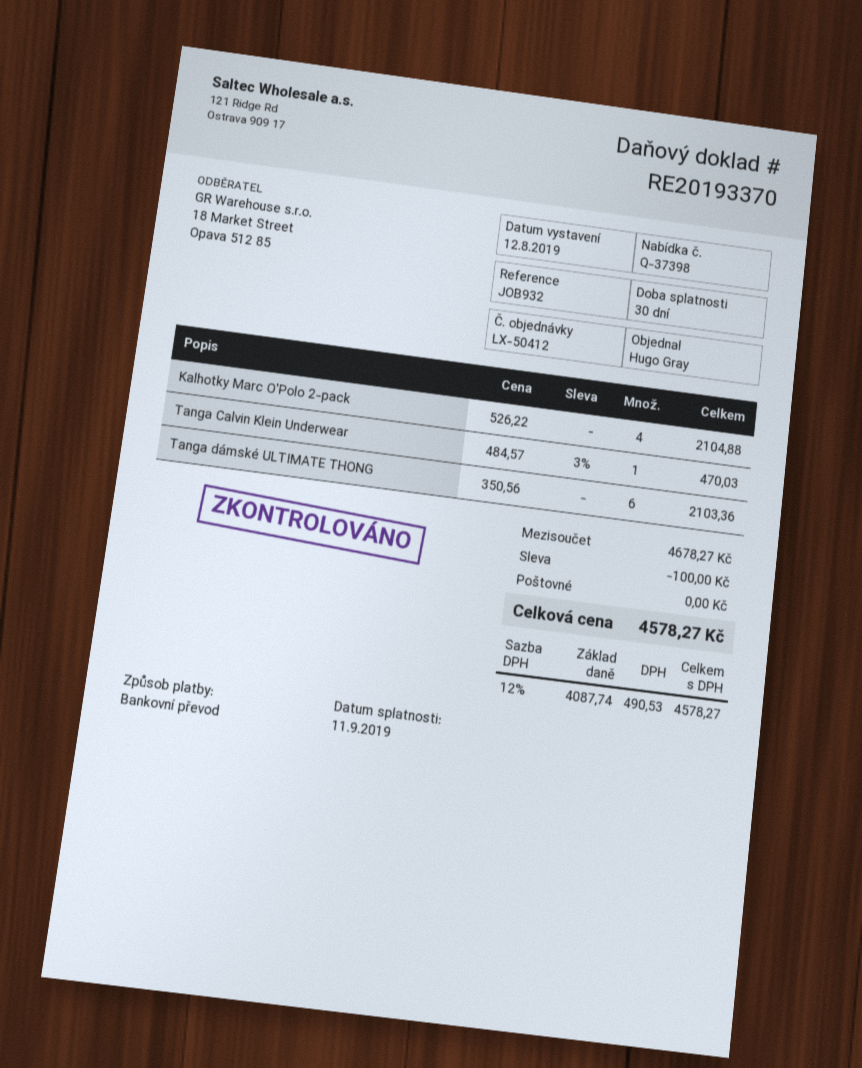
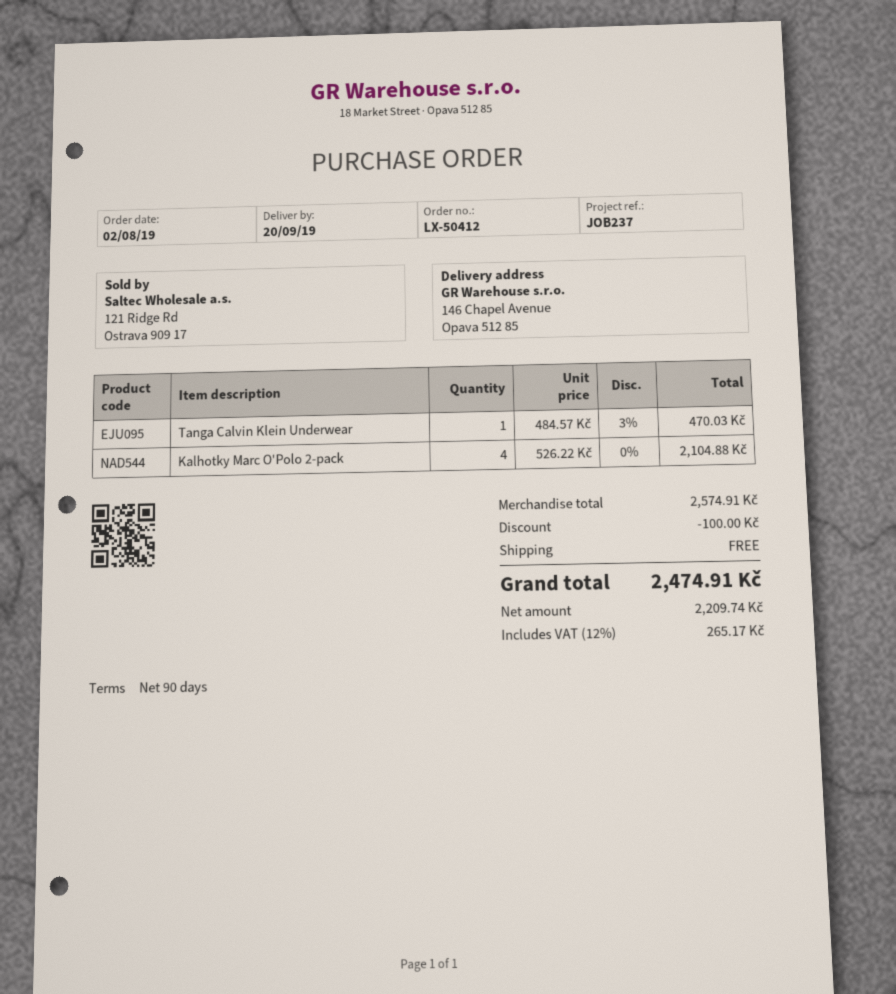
payment terms: 30 days -> 90 days
reference: JOB932 -> JOB237
Tanga dámské ULTIMATE THONG: 6 x 350.56 = 2103.36 -> none
subtotal: 4678.27 -> 2574.91
net: 4087.74 -> 2209.74
tax: 12% = 490.53 -> 12% = 265.17
total: 4578.27 -> 2474.91

